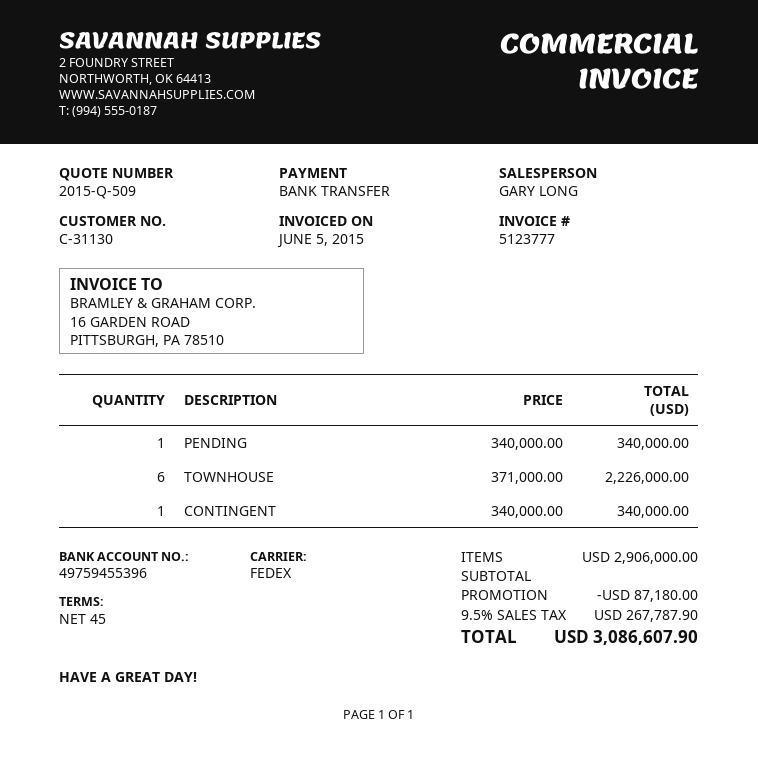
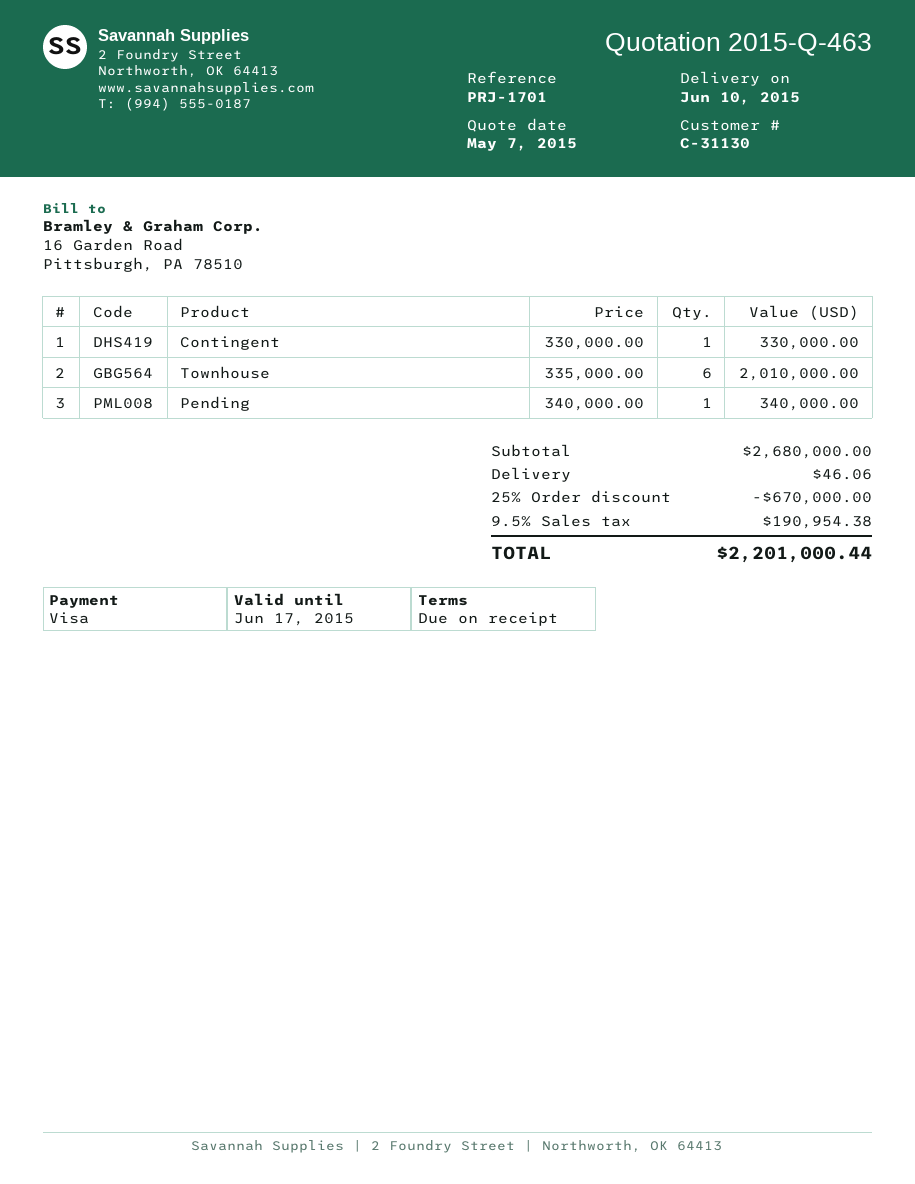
quote number: 2015-Q-509 -> 2015-Q-463
payment terms: 45 days -> on receipt
payment method: bank transfer -> Visa
TOWNHOUSE: 6 x 371000.00 = 2226000.00 -> 6 x 335000.00 = 2010000.00
CONTINGENT: 1 x 340000.00 = 340000.00 -> 1 x 330000.00 = 330000.00
subtotal: 2906000.00 -> 2680000.00
discount: 87180.00 -> 670000.00
shipping: none -> 46.06
tax: 9.5% = 267787.90 -> 9.5% = 190954.38
total: 3086607.90 -> 2201000.44

